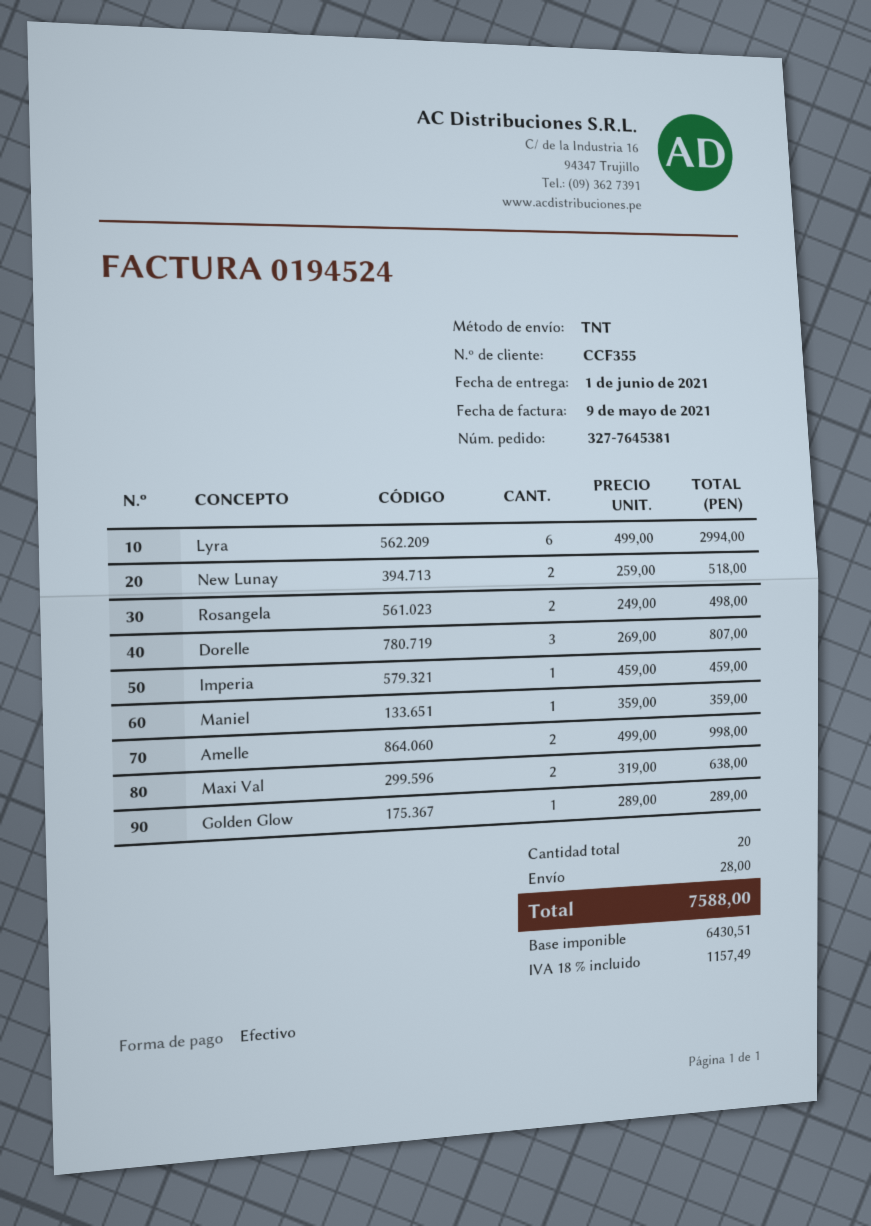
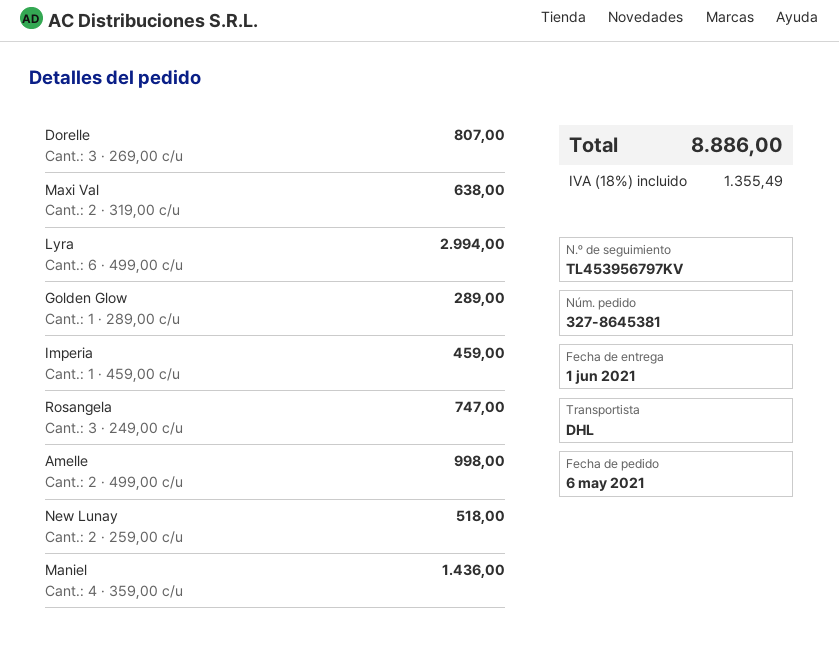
order number: 327-7645381 -> 327-8645381
shipping method: TNT -> DHL
Rosangela: 2 x 249.00 = 498.00 -> 3 x 249.00 = 747.00
Maniel: 1 x 359.00 = 359.00 -> 4 x 359.00 = 1436.00
shipping: 28.00 -> none
tax: 18% = 1157.49 -> 18% = 1355.49
total: 7588.00 -> 8886.00

